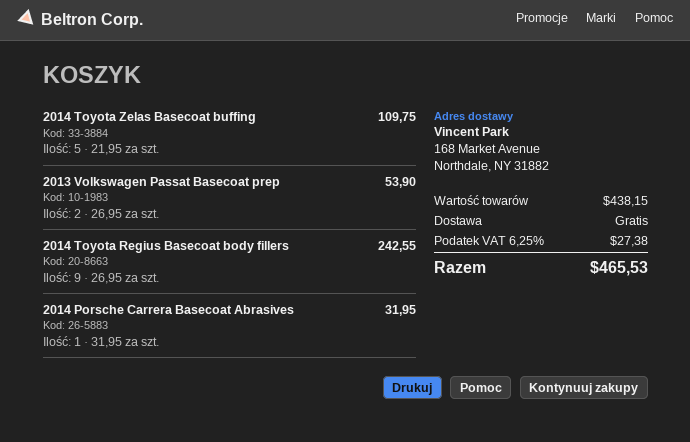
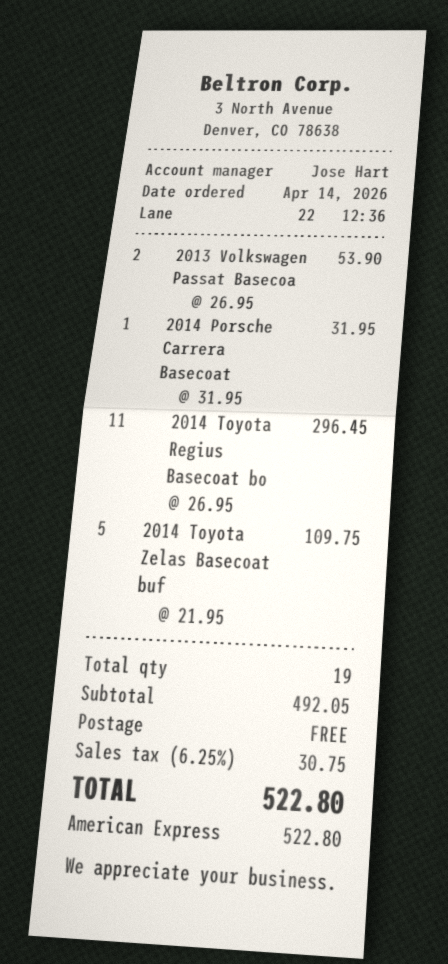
2014 Toyota Regius Basecoat body fillers: 9 x 26.95 = 242.55 -> 11 x 26.95 = 296.45
subtotal: 438.15 -> 492.05
tax: 6.25% = 27.38 -> 6.25% = 30.75
total: 465.53 -> 522.80

